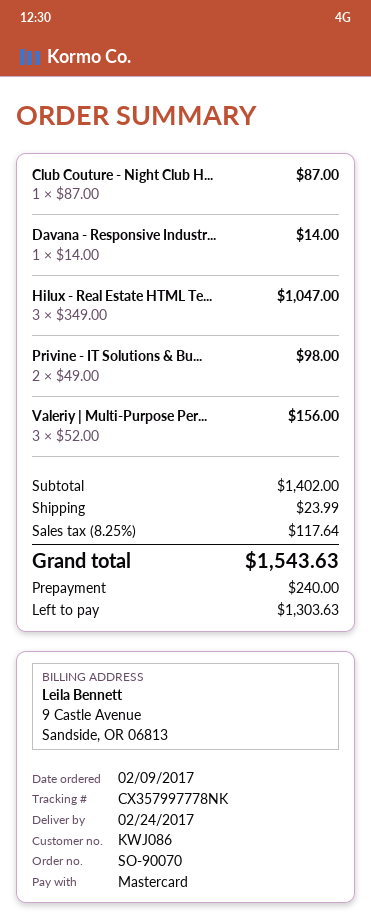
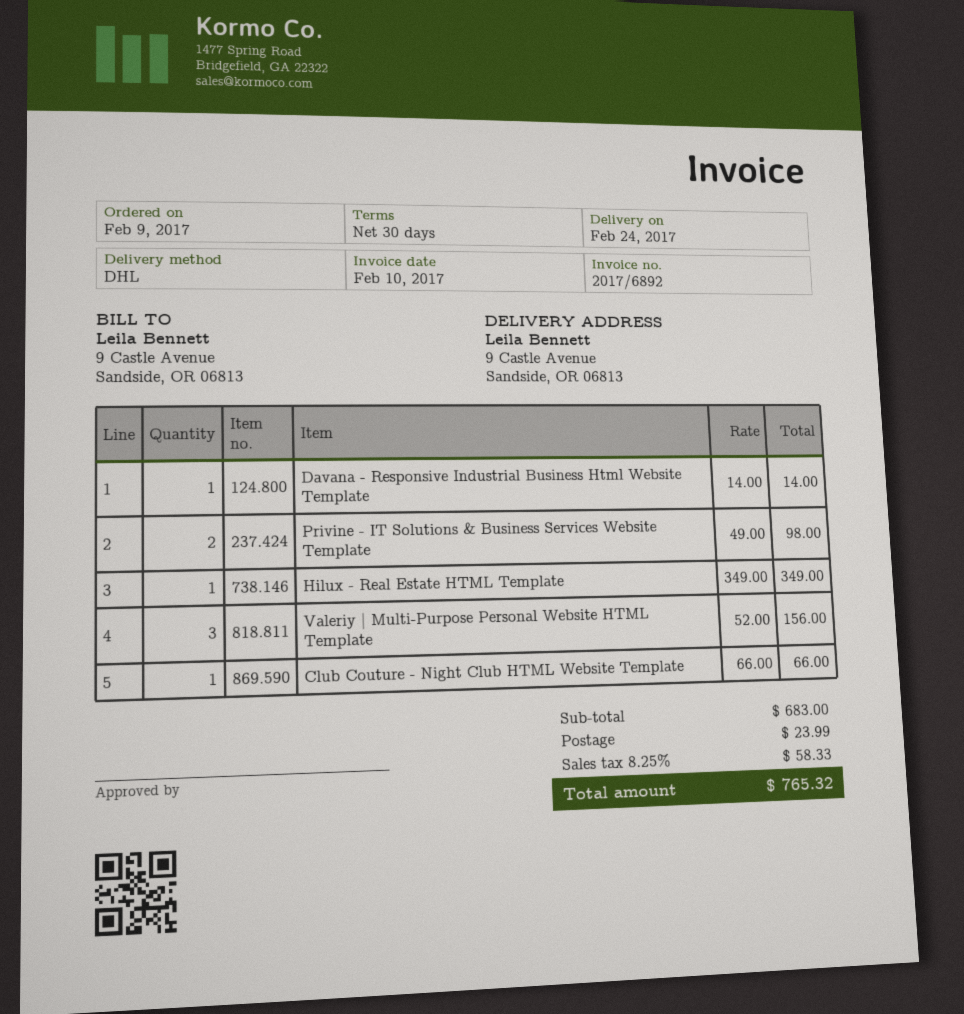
Club Couture - Night Club H...: 1 x 87.00 = 87.00 -> 1 x 66.00 = 66.00
Hilux - Real Estate HTML Te...: 3 x 349.00 = 1047.00 -> 1 x 349.00 = 349.00
subtotal: 1402.00 -> 683.00
tax: 8.25% = 117.64 -> 8.25% = 58.33
total: 1543.63 -> 765.32

